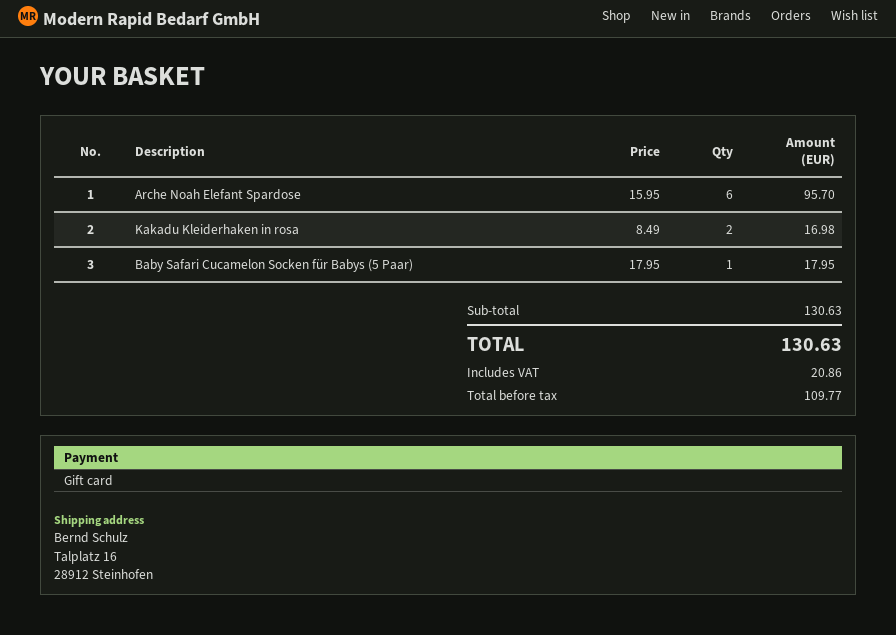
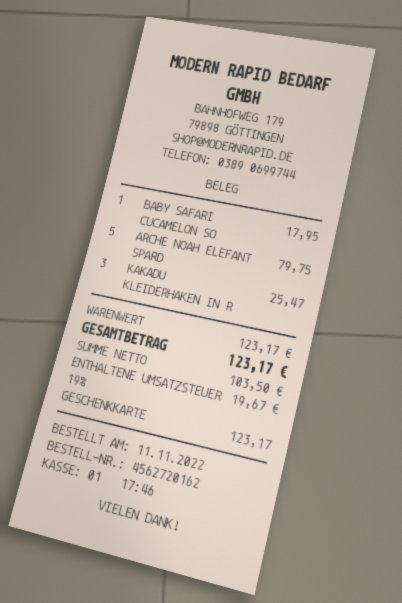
Arche Noah Elefant Spardose: 6 for 95.70 -> 5 for 79.75
Kakadu Kleiderhaken in rosa: 2 for 16.98 -> 3 for 25.47
subtotal: 130.63 -> 123.17
net: 109.77 -> 103.50
tax: 20.86 -> 19.67
total: 130.63 -> 123.17

